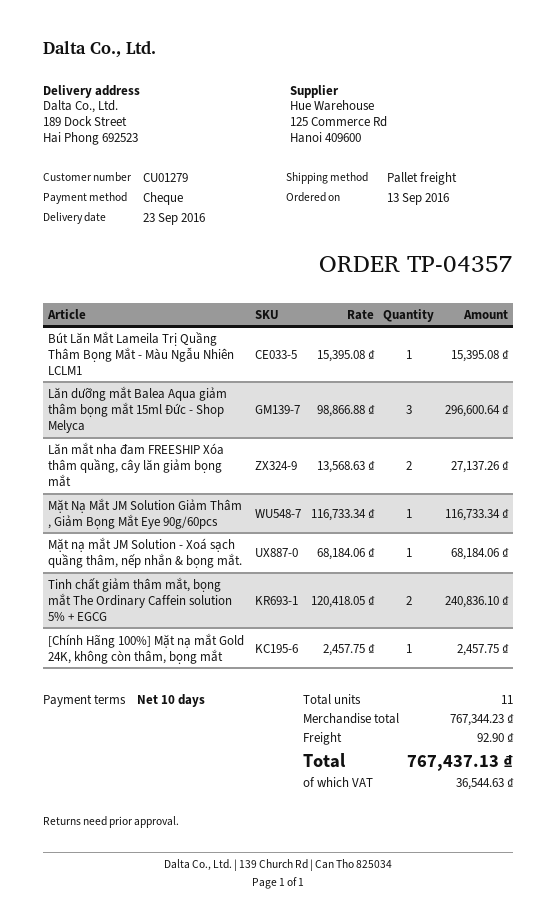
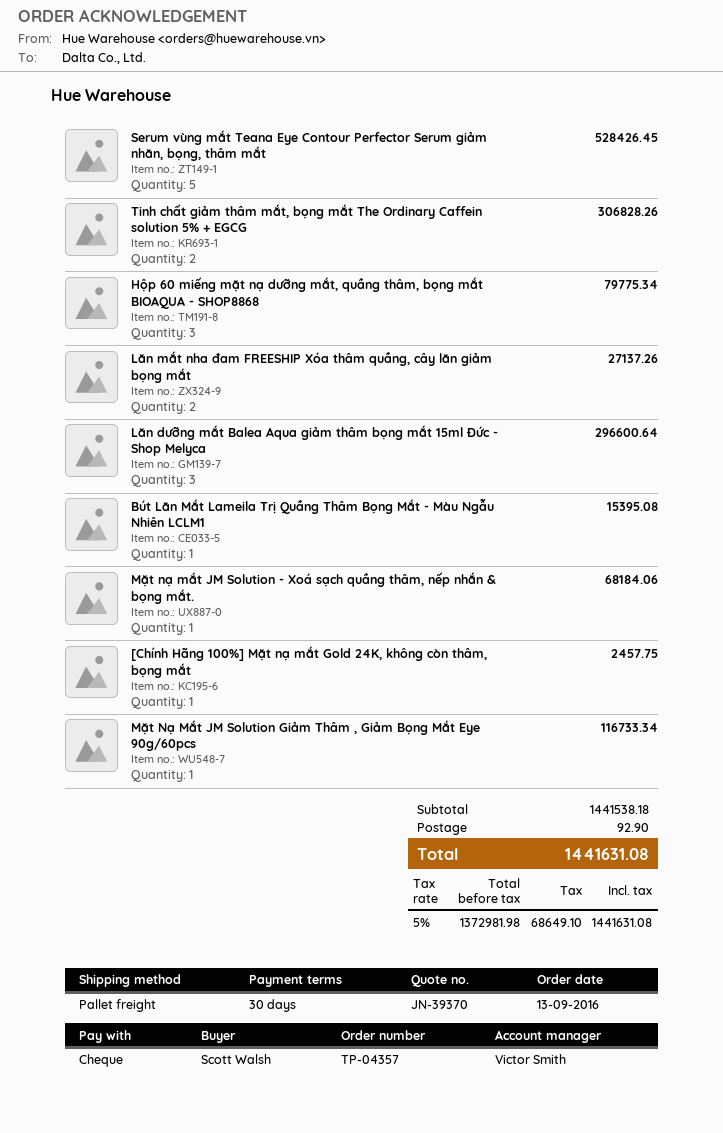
payment terms: 10 days -> 30 days
Tinh chất giảm thâm mắt, bọng mắt The Ordinary Caffein solution 5% + EGCG: 2 for 240836.10 -> 2 for 306828.26
Serum vùng mắt Teana Eye Contour Perfector Serum giảm nhăn, bọng, thâm mắt: none -> 5 for 528426.45
Hộp 60 miếng mặt nạ dưỡng mắt, quầng thâm, bọng mắt BIOAQUA - SHOP8868: none -> 3 for 79775.34
subtotal: 767344.23 -> 1441538.18
tax: 36544.63 -> 68649.10
total: 767437.13 -> 1441631.08

